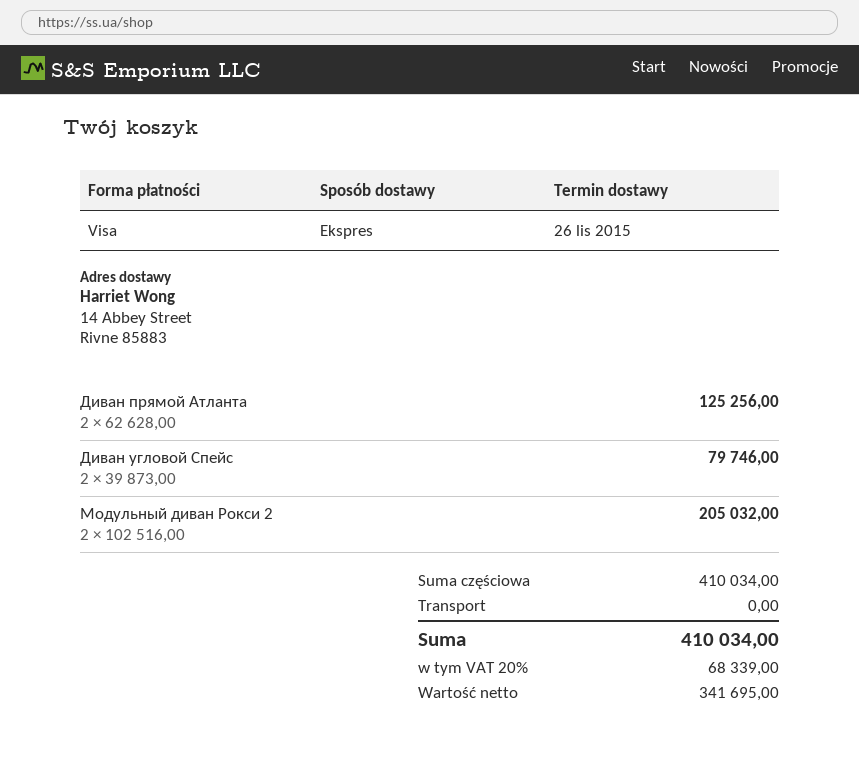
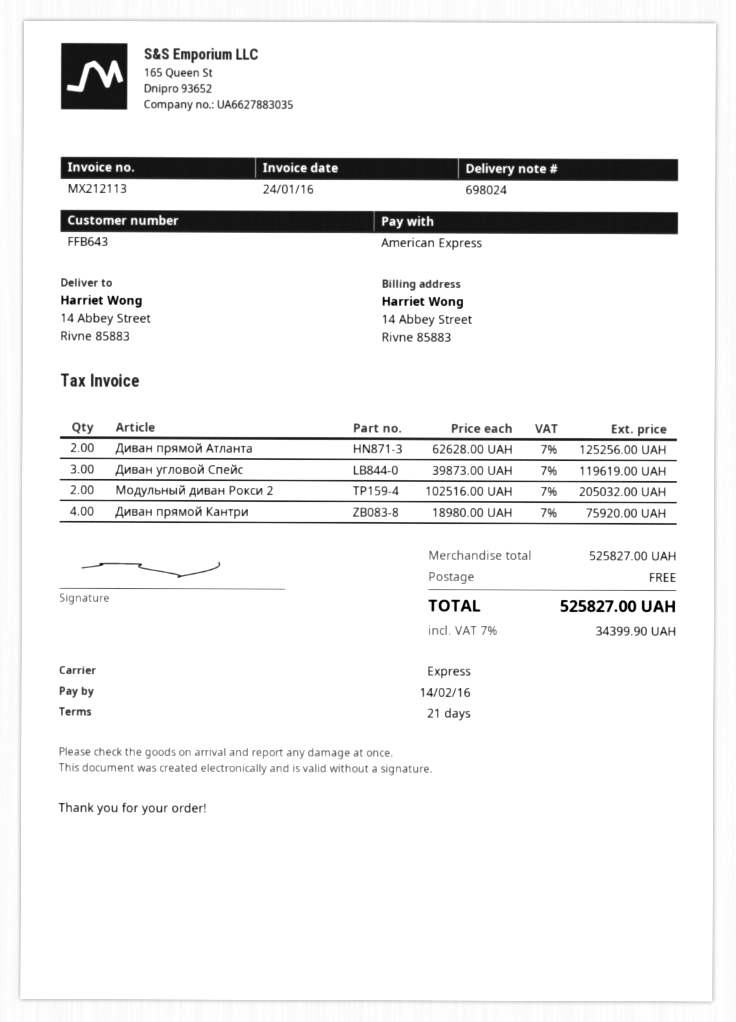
payment method: Visa -> American Express
Диван угловой Спейс: 2 x 39873.00 = 79746.00 -> 3 x 39873.00 = 119619.00
Диван прямой Кантри: none -> 4 x 18980.00 = 75920.00
subtotal: 410034.00 -> 525827.00
tax: 20% = 68339.00 -> 7% = 34399.90
total: 410034.00 -> 525827.00

